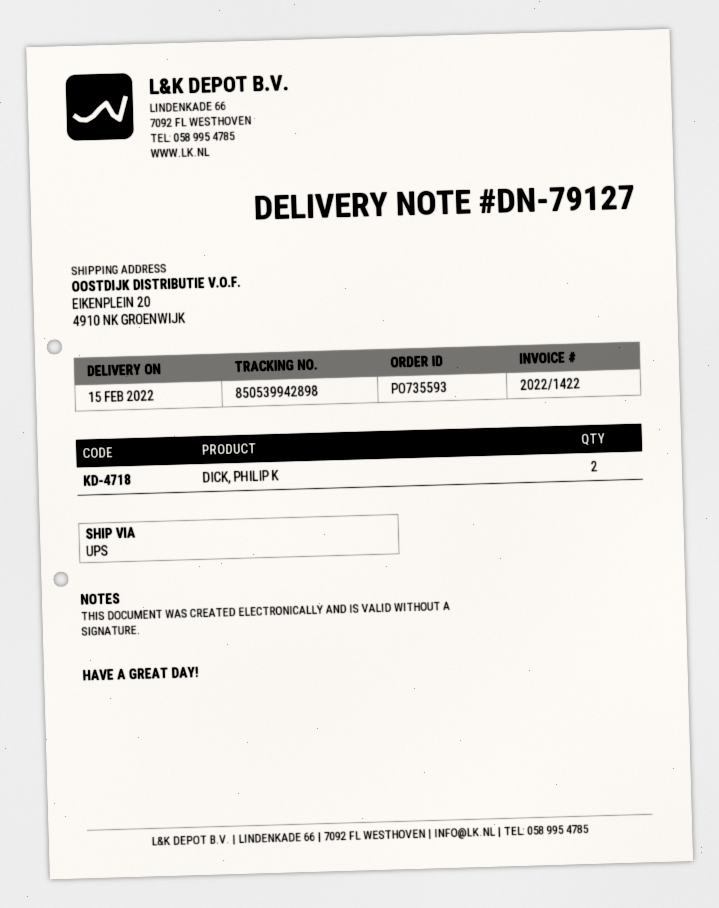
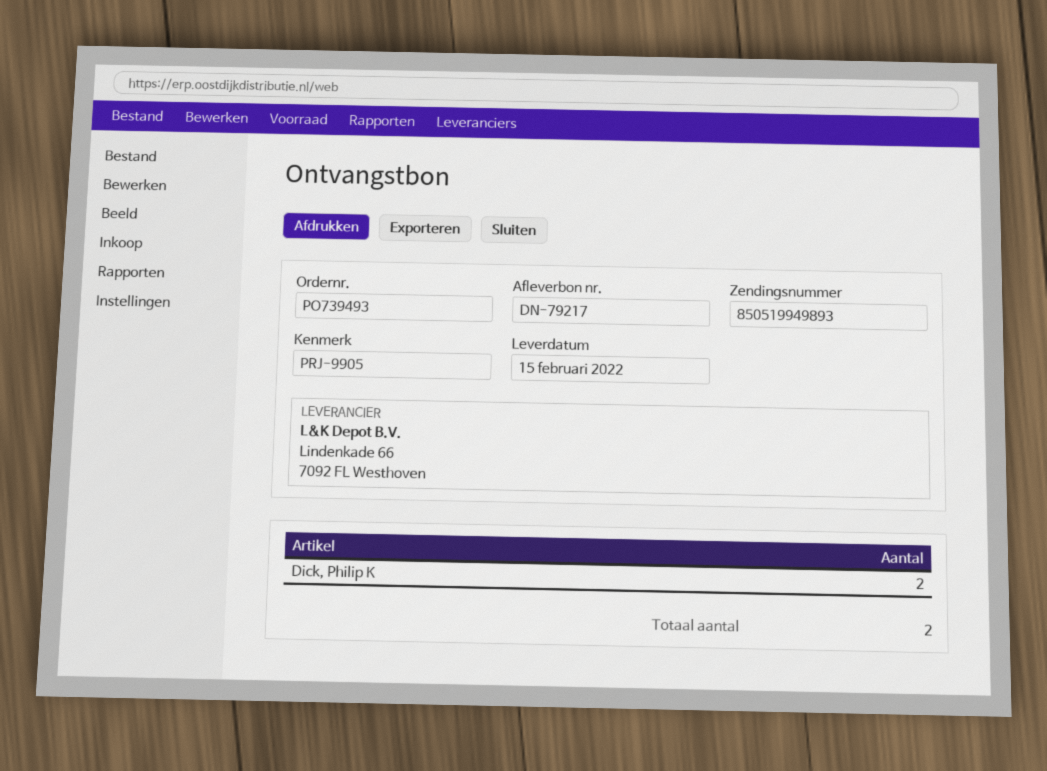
order number: PO735593 -> PO739493
delivery note number: DN-79127 -> DN-79217
tracking number: 850539942898 -> 850519949893

